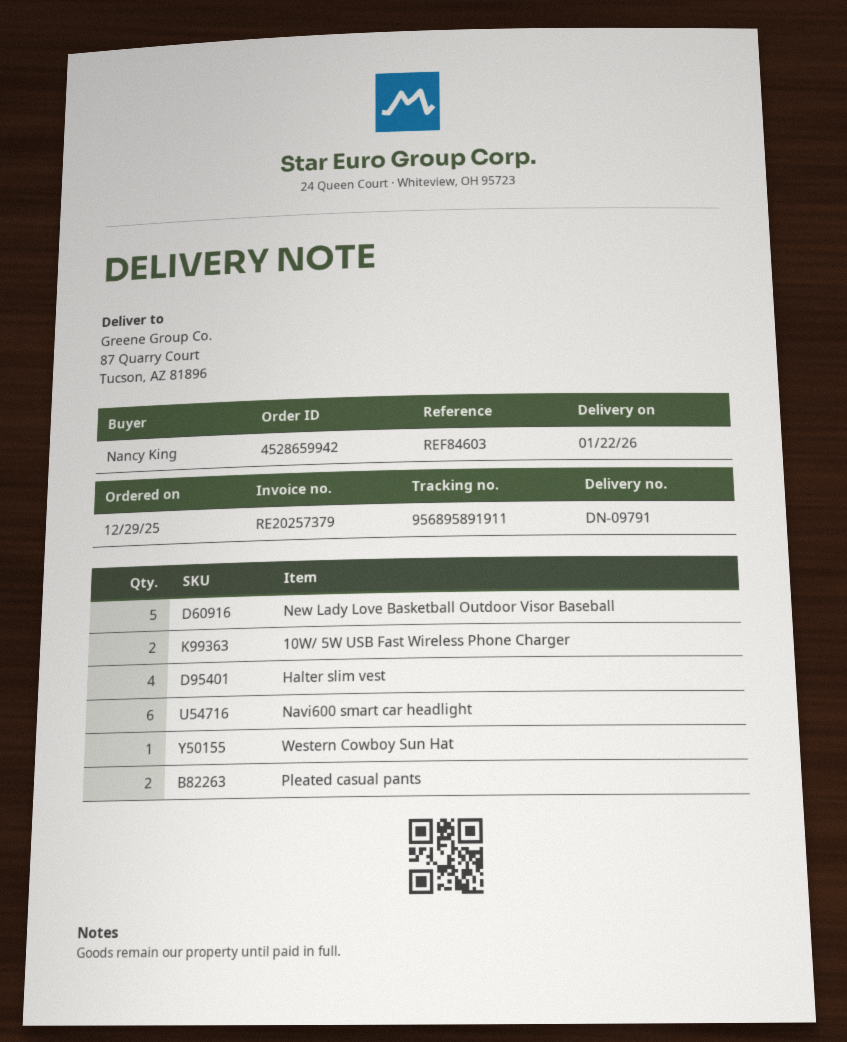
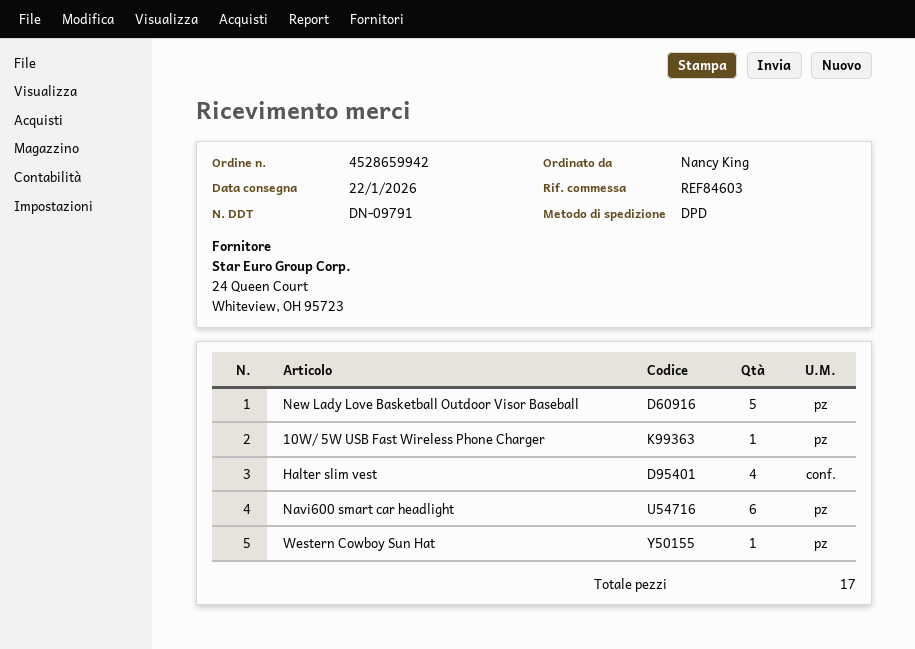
10W/ 5W USB Fast Wireless Phone Charger: 2 -> 1
Pleated casual pants: 2 -> none

